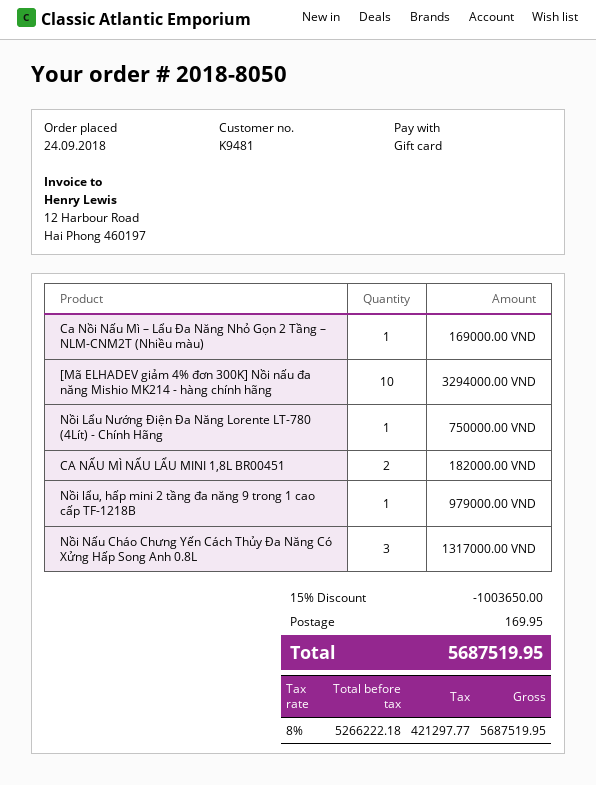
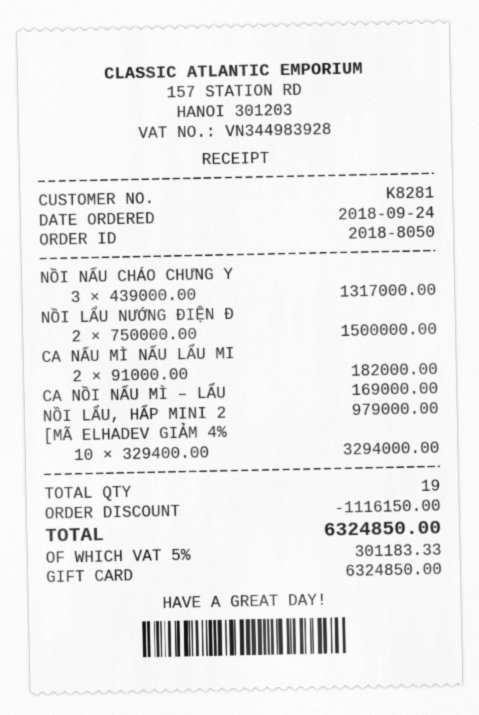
customer number: K9481 -> K8281
Nồi Lẩu Nướng Điện Đa Năng Lorente LT-780 (4Lít) - Chính Hãng: 1 for 750000.00 -> 2 for 1500000.00
discount: 1003650.00 -> 1116150.00
shipping: 169.95 -> none
tax: 8% = 421297.77 -> 5% = 301183.33
total: 5687519.95 -> 6324850.00

